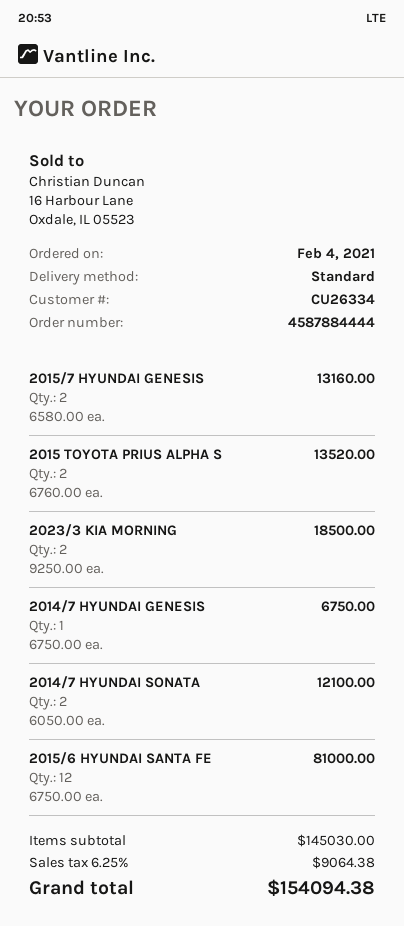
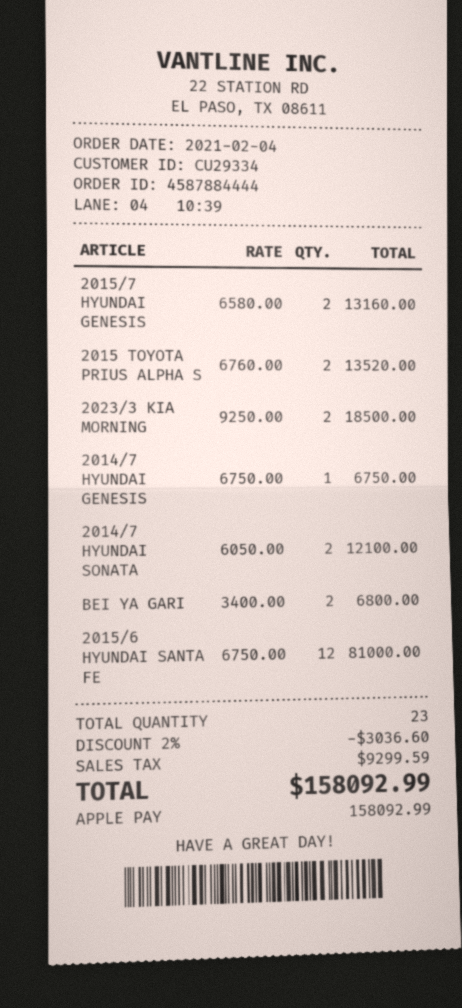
customer number: CU26334 -> CU29334
BEI YA GARI: none -> 2 x 3400.00 = 6800.00
discount: none -> 2% = 3036.60
tax: 9064.38 -> 9299.59
total: 154094.38 -> 158092.99

